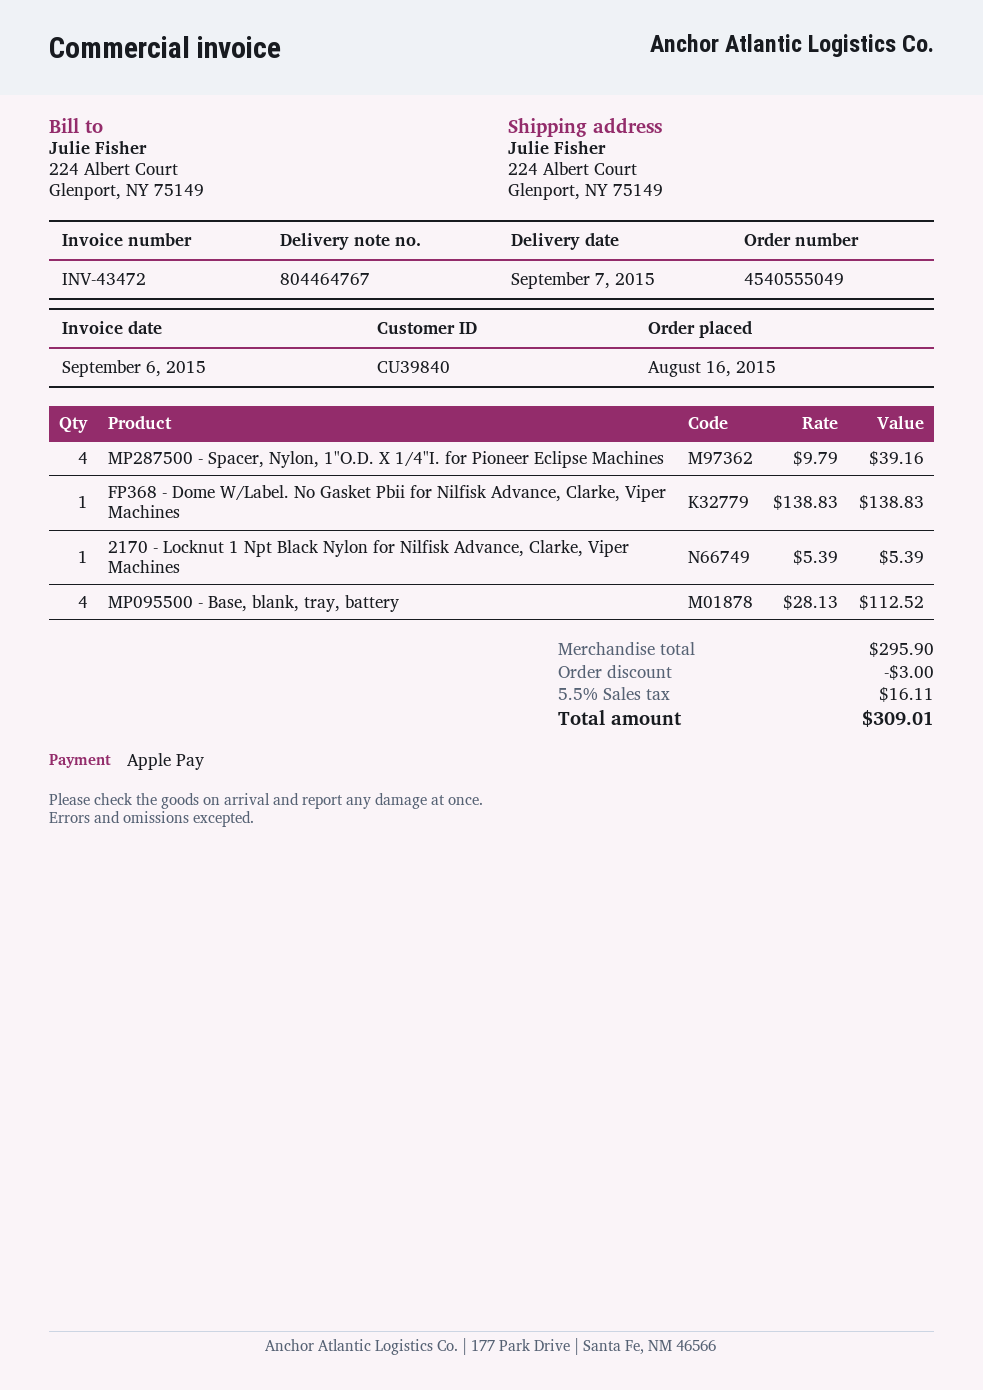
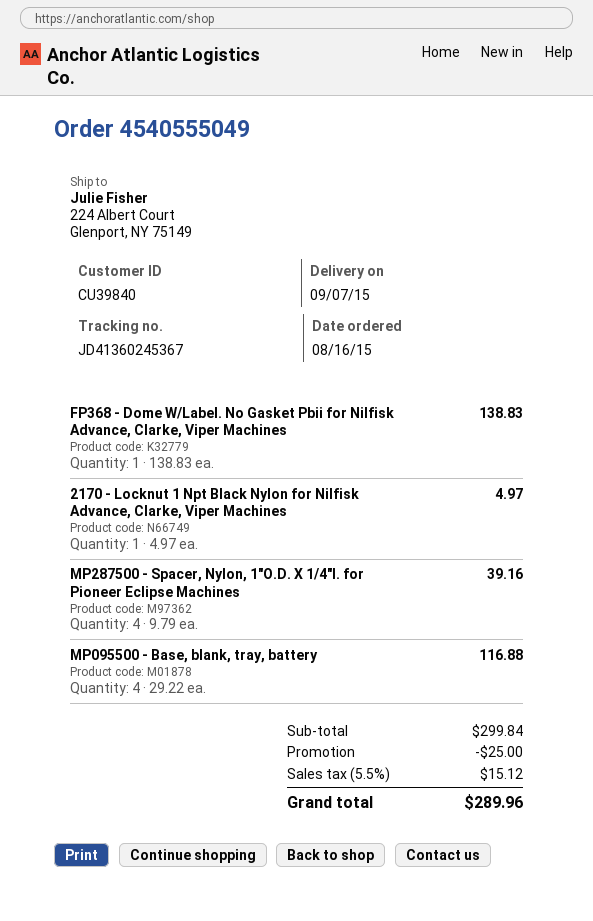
2170 - Locknut 1 Npt Black Nylon for Nilfisk Advance, Clarke, Viper Machines: 1 x 5.39 = 5.39 -> 1 x 4.97 = 4.97
MP095500 - Base, blank, tray, battery: 4 x 28.13 = 112.52 -> 4 x 29.22 = 116.88
subtotal: 295.90 -> 299.84
discount: 3.00 -> 25.00
tax: 5.5% = 16.11 -> 5.5% = 15.12
total: 309.01 -> 289.96

